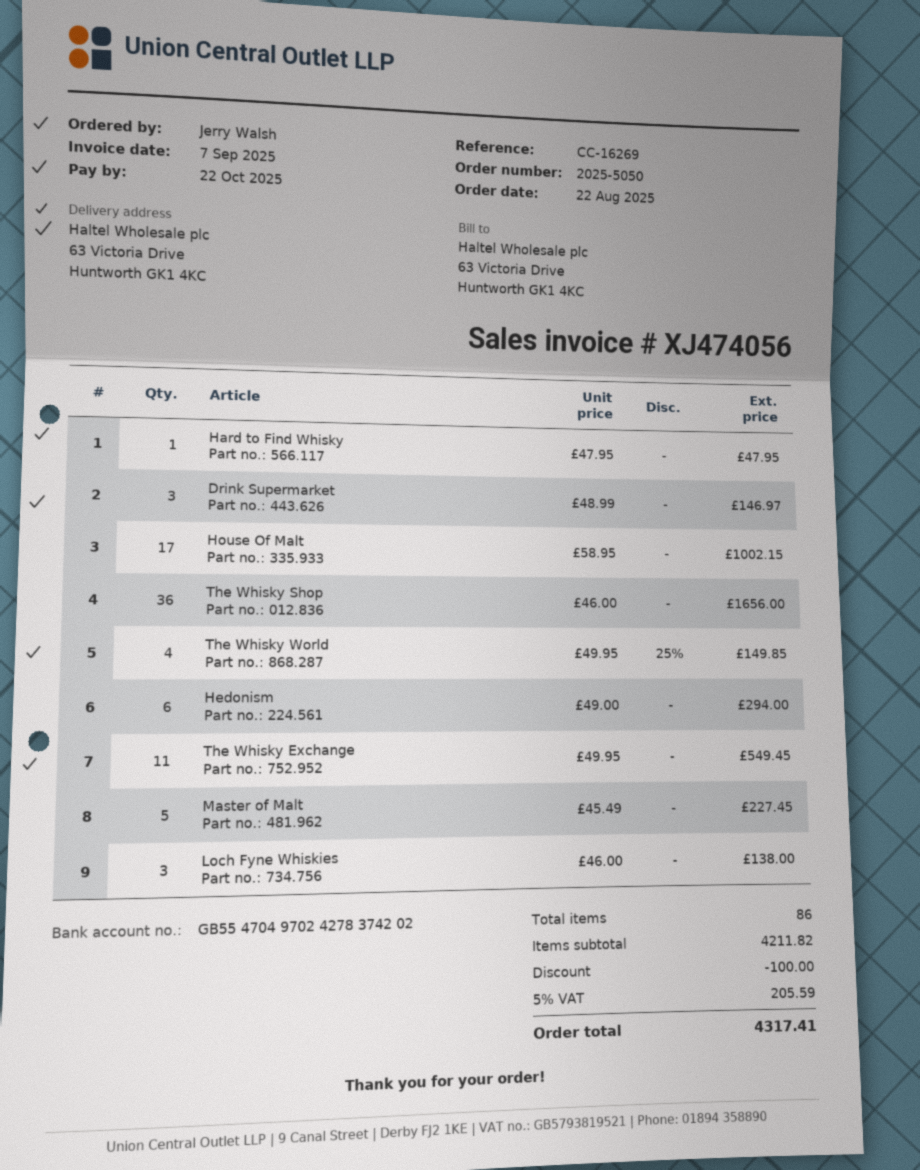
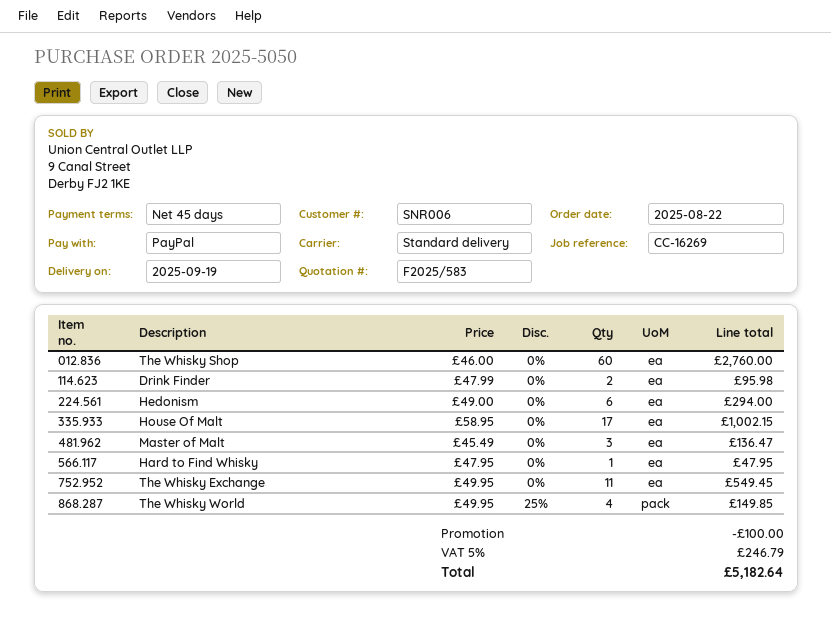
Drink Supermarket: 3 x 48.99 = 146.97 -> none
The Whisky Shop: 36 x 46.00 = 1656.00 -> 60 x 46.00 = 2760.00
Master of Malt: 5 x 45.49 = 227.45 -> 3 x 45.49 = 136.47
Loch Fyne Whiskies: 3 x 46.00 = 138.00 -> none
Drink Finder: none -> 2 x 47.99 = 95.98
tax: 5% = 205.59 -> 5% = 246.79
total: 4317.41 -> 5182.64

